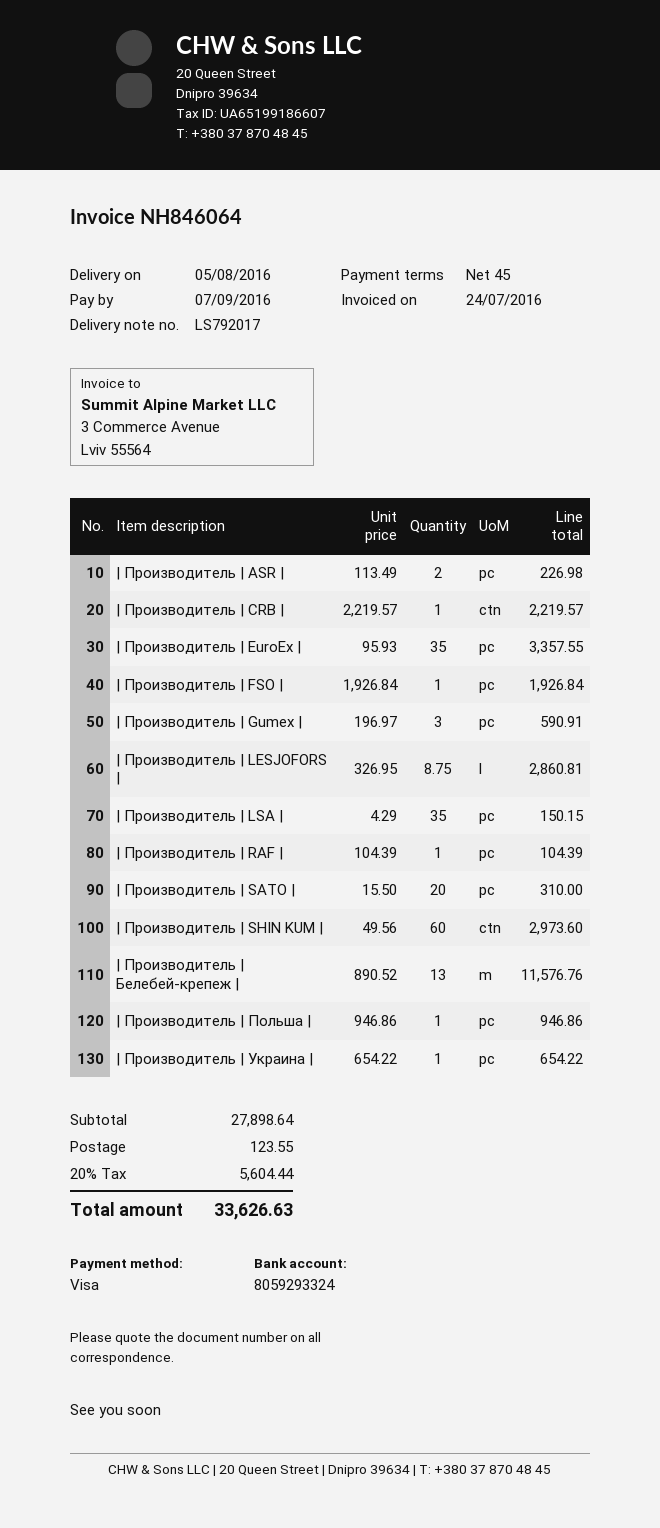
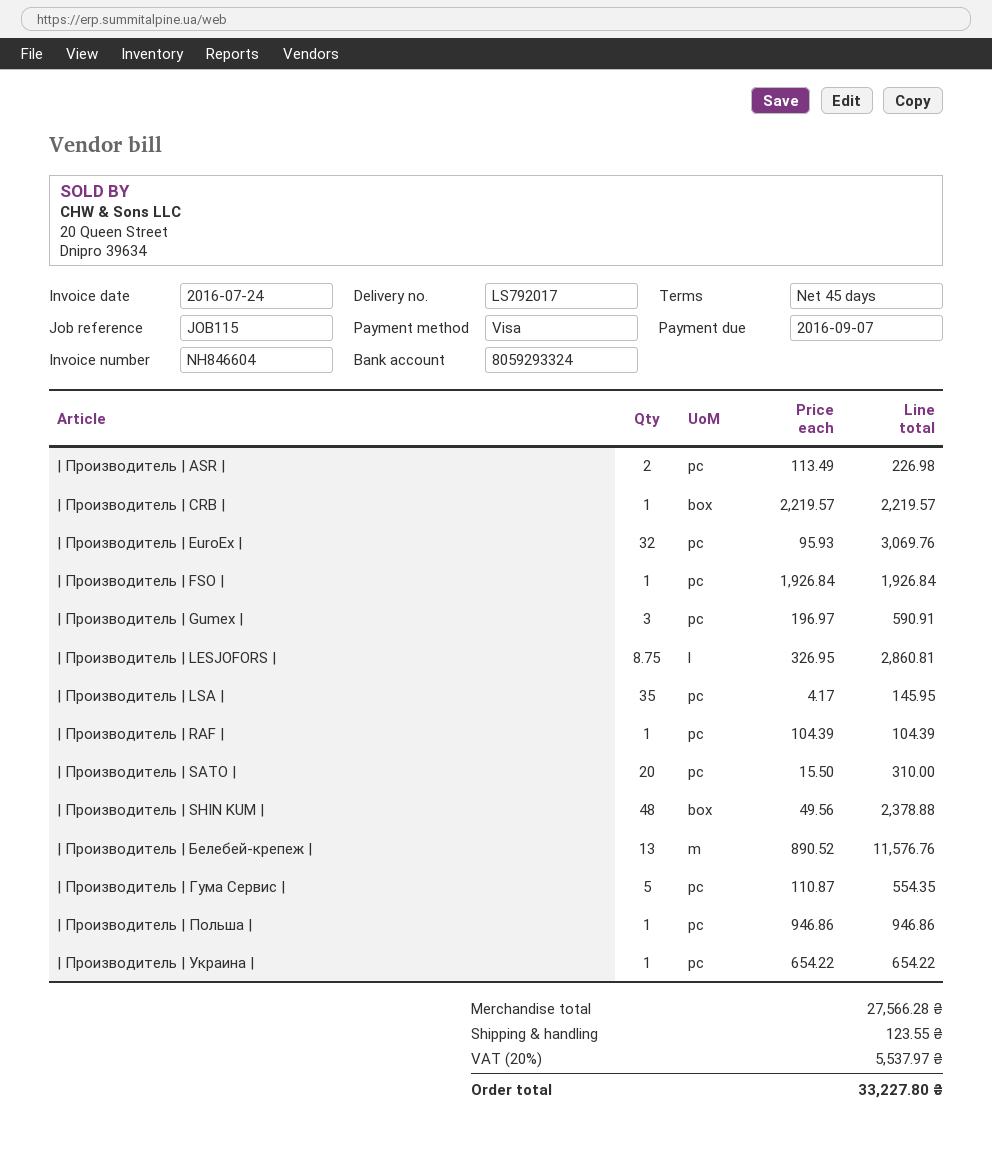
invoice number: NH846064 -> NH846604
| Производитель | EuroEx |: 35 x 95.93 = 3357.55 -> 32 x 95.93 = 3069.76
| Производитель | LSA |: 35 x 4.29 = 150.15 -> 35 x 4.17 = 145.95
| Производитель | SHIN KUM |: 60 x 49.56 = 2973.60 -> 48 x 49.56 = 2378.88
| Производитель | Гума Сервис |: none -> 5 x 110.87 = 554.35
subtotal: 27898.64 -> 27566.28
tax: 20% = 5604.44 -> 20% = 5537.97
total: 33626.63 -> 33227.80

